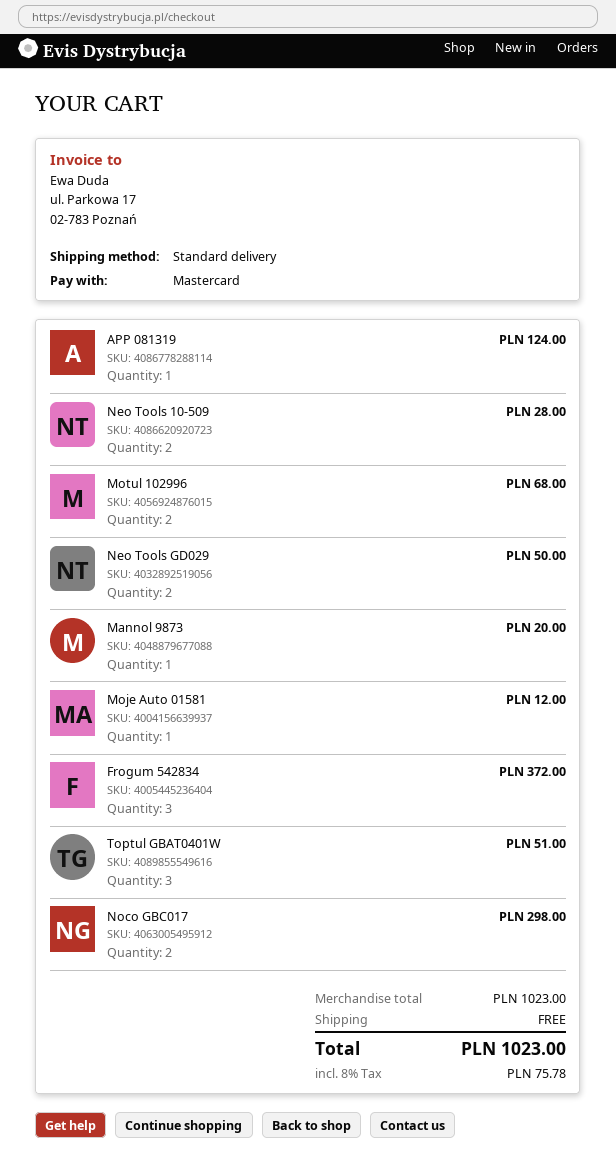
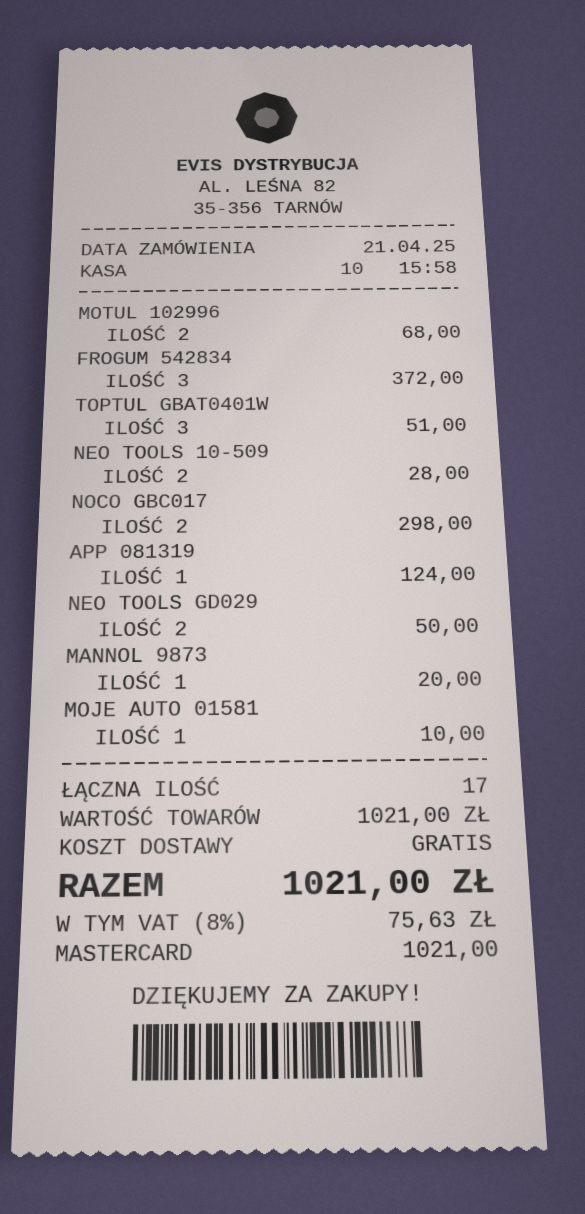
Moje Auto 01581: 1 for 12.00 -> 1 for 10.00
subtotal: 1023.00 -> 1021.00
tax: 8% = 75.78 -> 8% = 75.63
total: 1023.00 -> 1021.00

